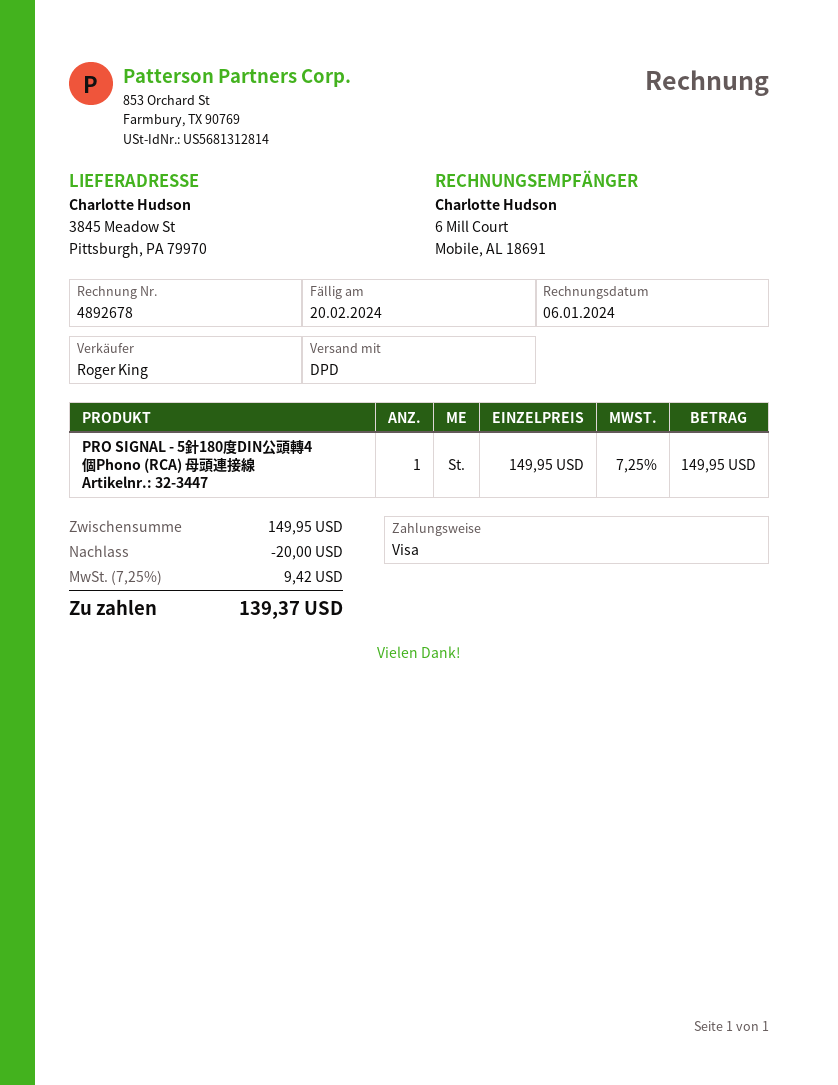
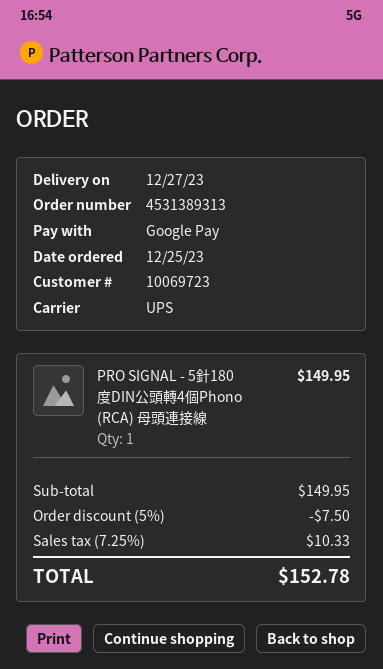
payment method: Visa -> Google Pay
shipping method: DPD -> UPS
discount: 20.00 -> 7.50
tax: 7.25% = 9.42 -> 7.25% = 10.33
total: 139.37 -> 152.78

